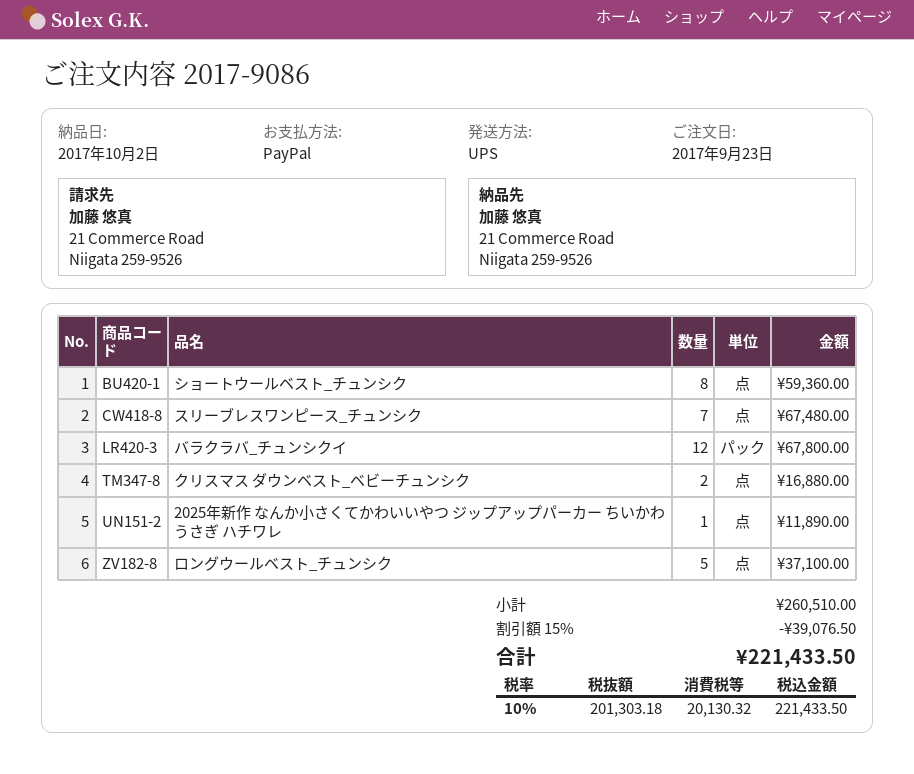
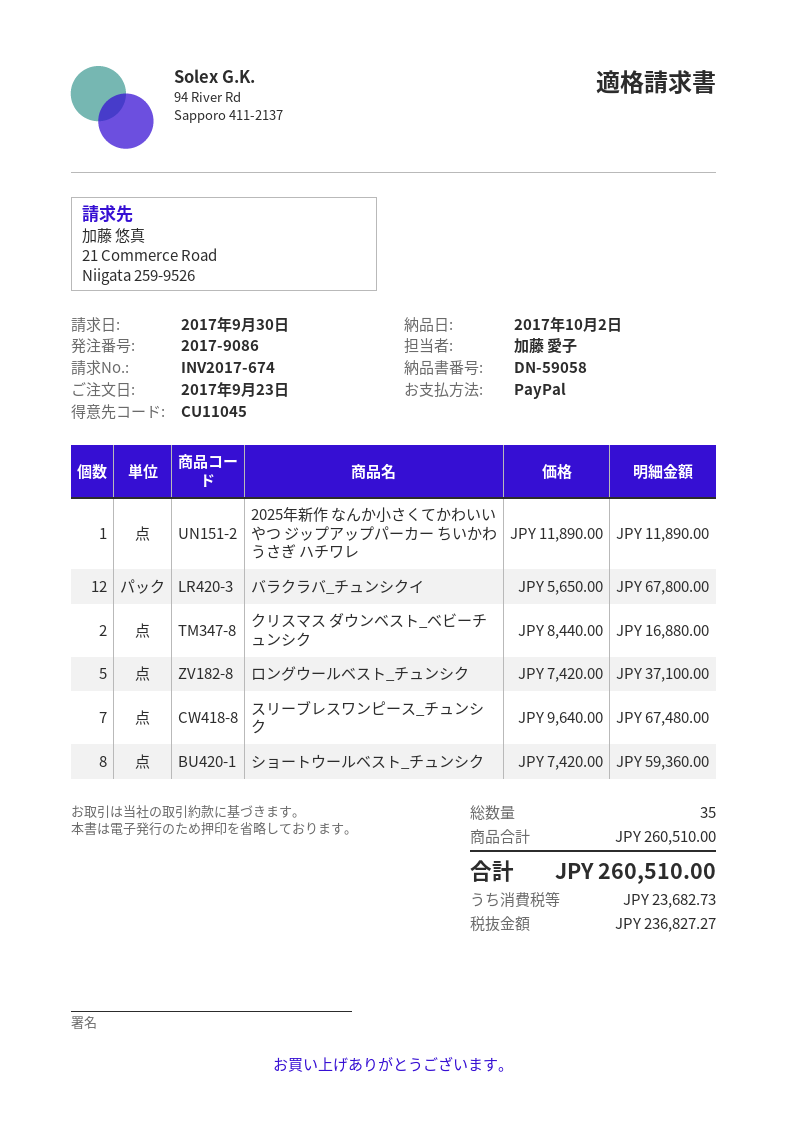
discount: 15% = 39076.50 -> none
net: 201303.18 -> 236827.27
tax: 20130.32 -> 23682.73
total: 221433.50 -> 260510.00

